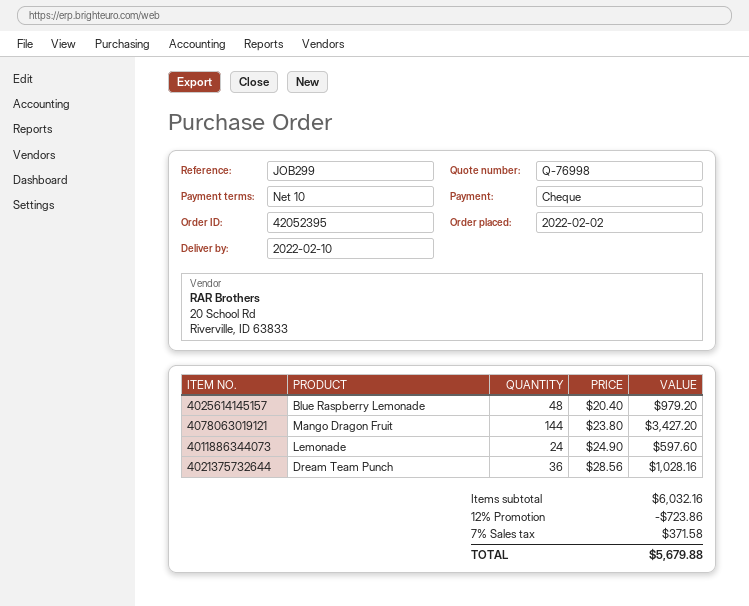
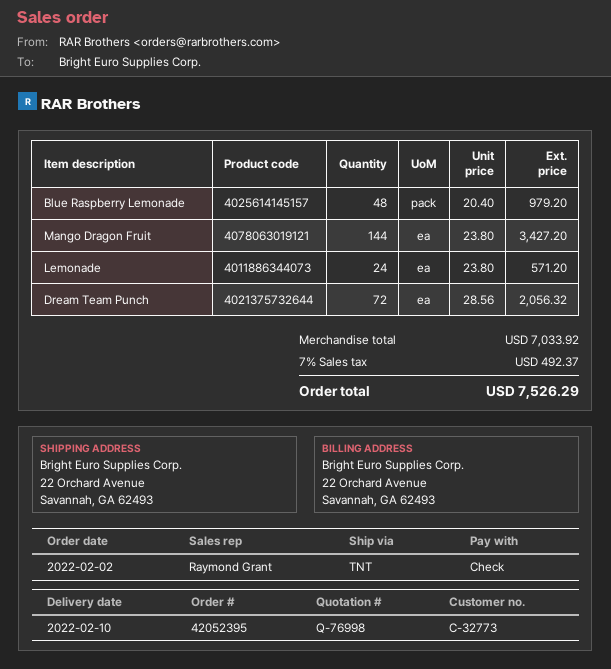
Lemonade: 24 x 24.90 = 597.60 -> 24 x 23.80 = 571.20
Dream Team Punch: 36 x 28.56 = 1028.16 -> 72 x 28.56 = 2056.32
subtotal: 6032.16 -> 7033.92
discount: 12% = 723.86 -> none
tax: 7% = 371.58 -> 7% = 492.37
total: 5679.88 -> 7526.29

